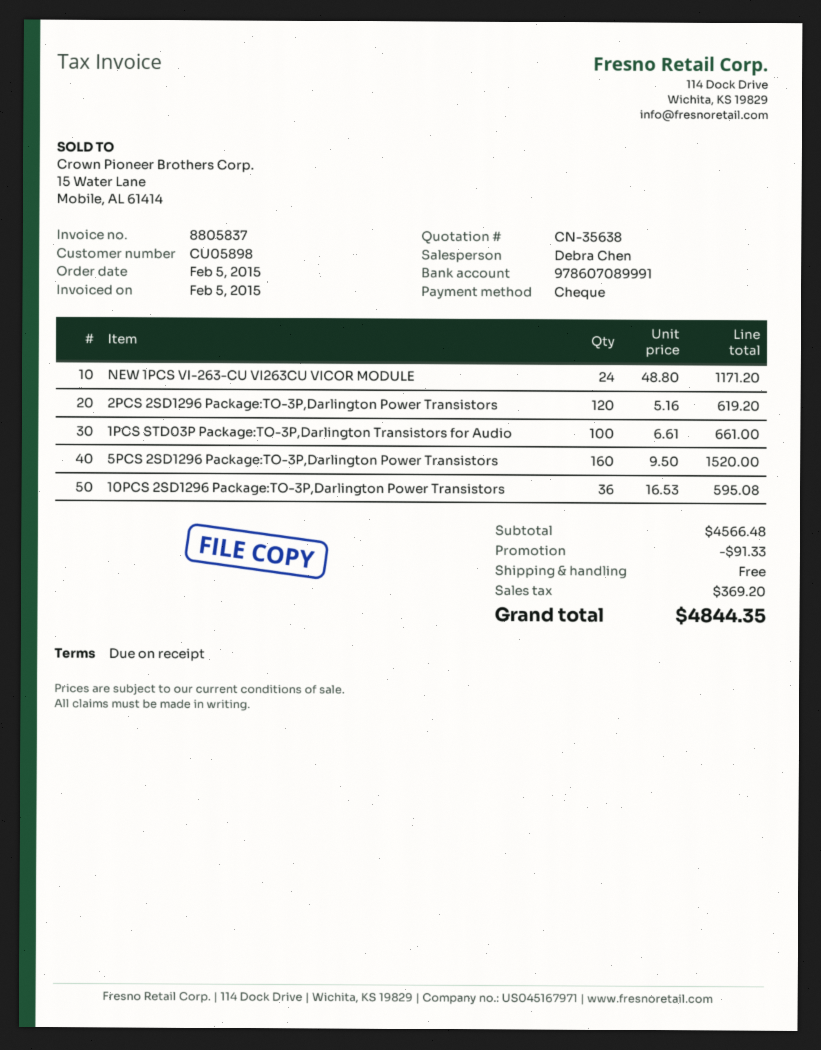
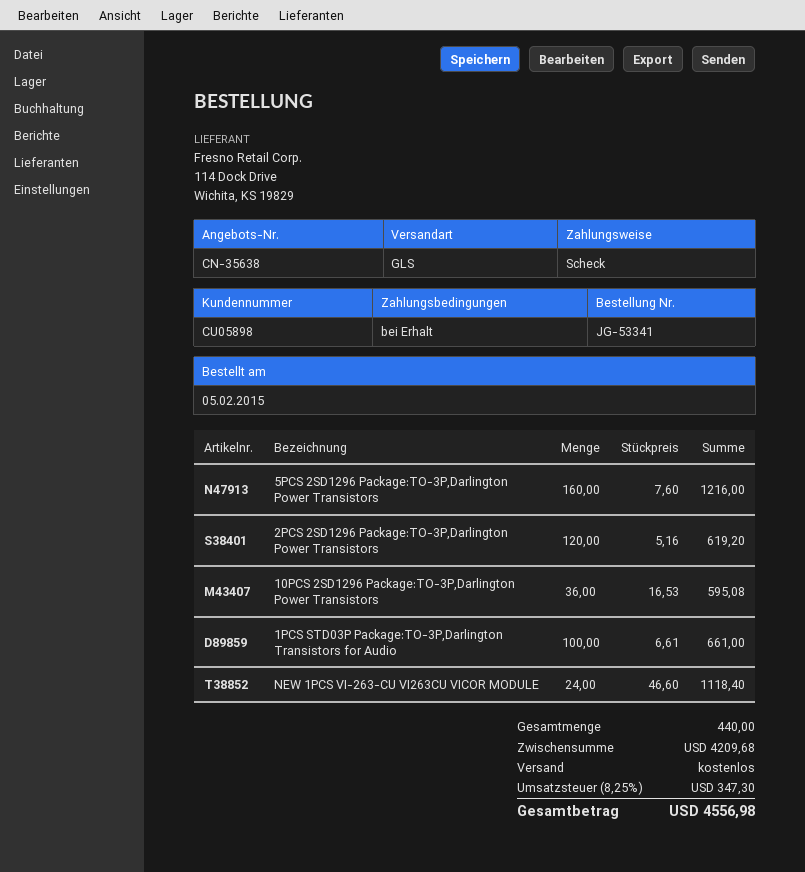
NEW 1PCS VI-263-CU VI263CU VICOR MODULE: 24 x 48.80 = 1171.20 -> 24 x 46.60 = 1118.40
5PCS 2SD1296 Package:TO-3P,Darlington Power Transistors: 160 x 9.50 = 1520.00 -> 160 x 7.60 = 1216.00
subtotal: 4566.48 -> 4209.68
discount: 91.33 -> none
tax: 369.20 -> 347.30
total: 4844.35 -> 4556.98

